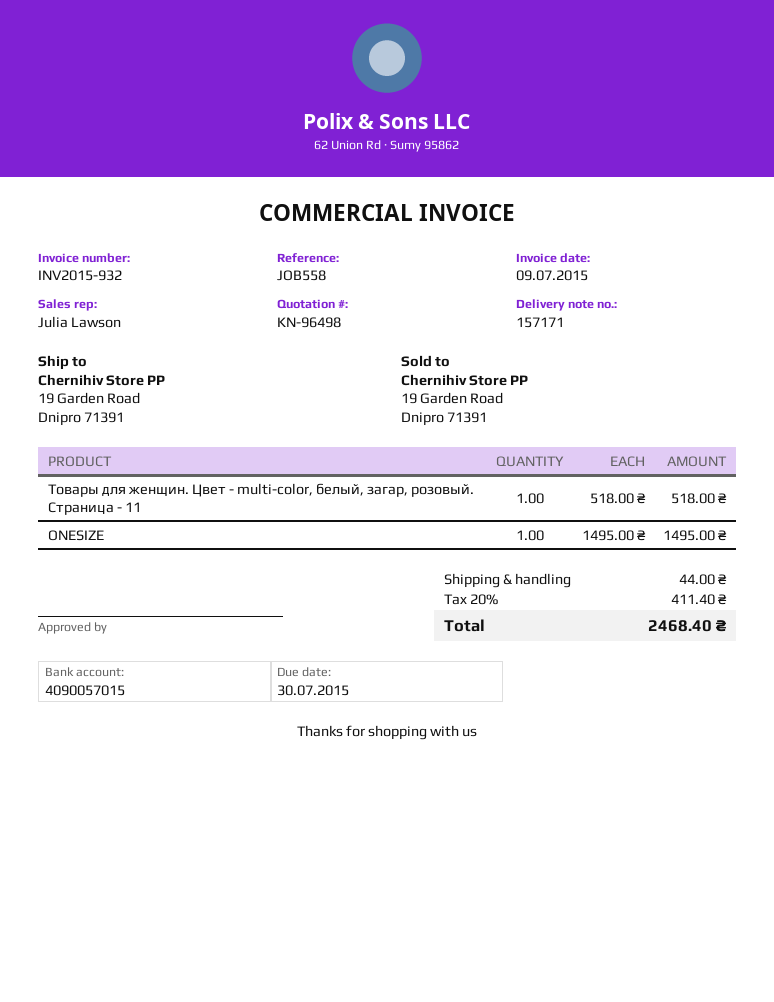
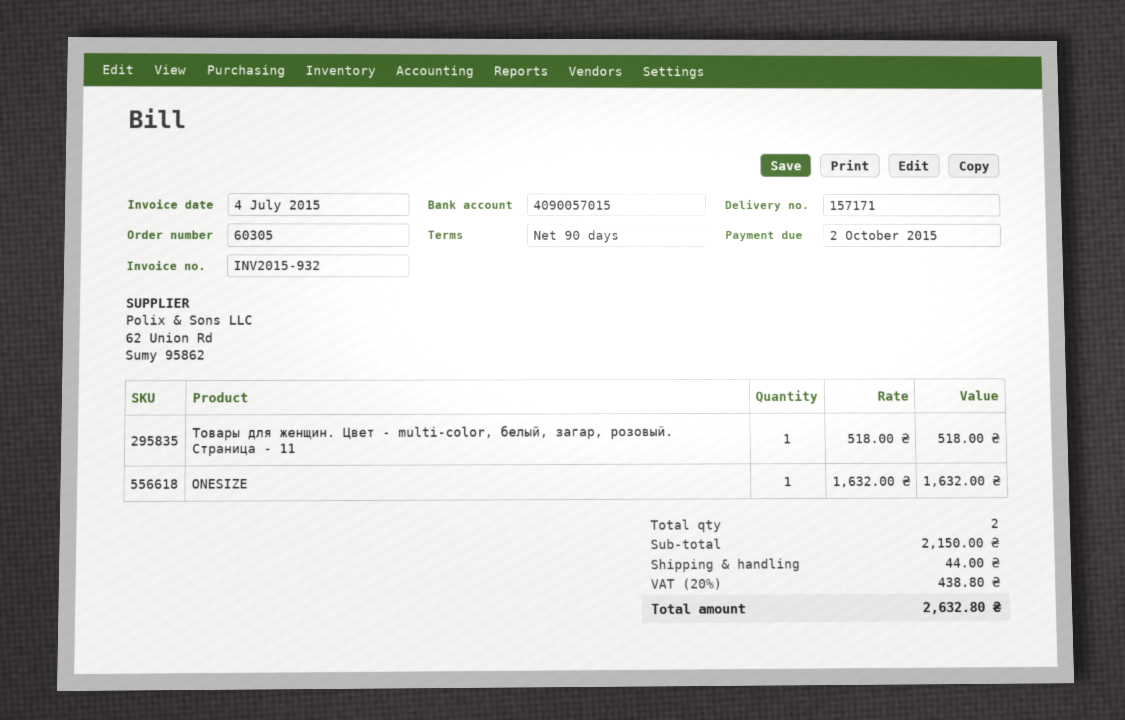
invoice date: 2015-07-09 -> 2015-07-04
due date: 2015-07-30 -> 2015-10-02
ONESIZE: 1 x 1495.00 = 1495.00 -> 1 x 1632.00 = 1632.00
tax: 20% = 411.40 -> 20% = 438.80
total: 2468.40 -> 2632.80

